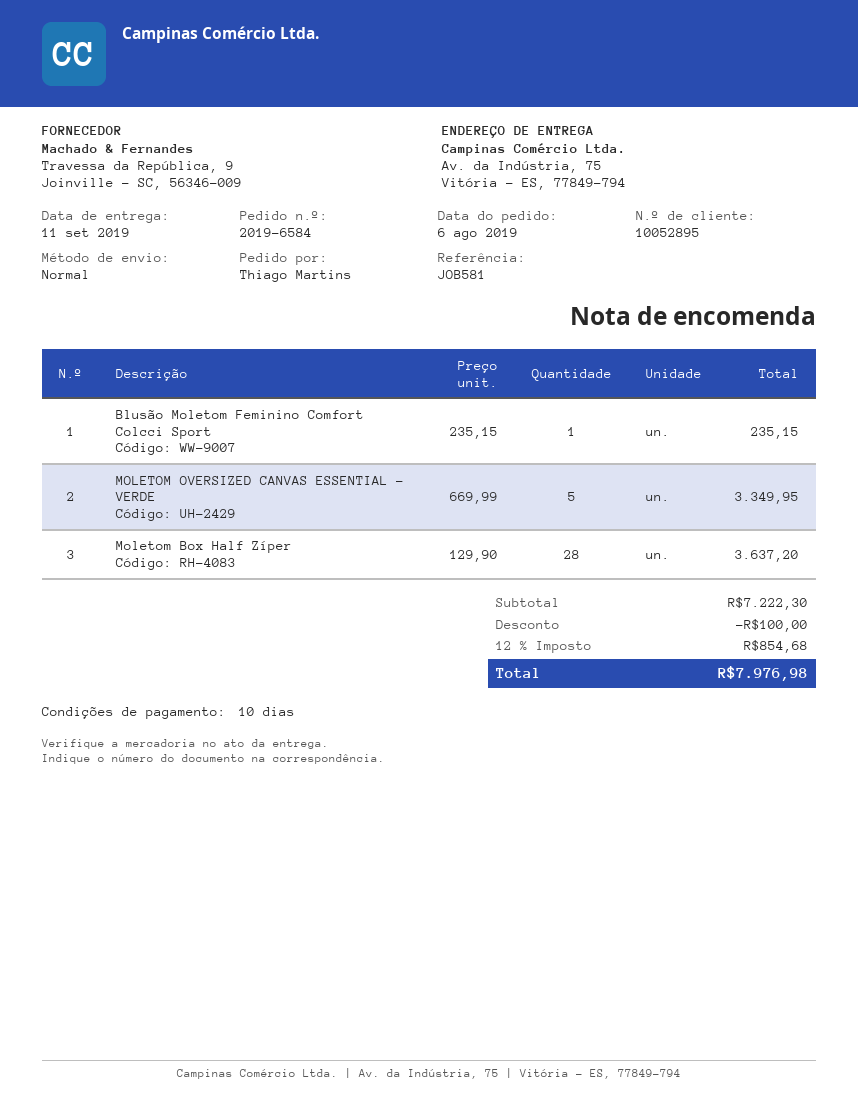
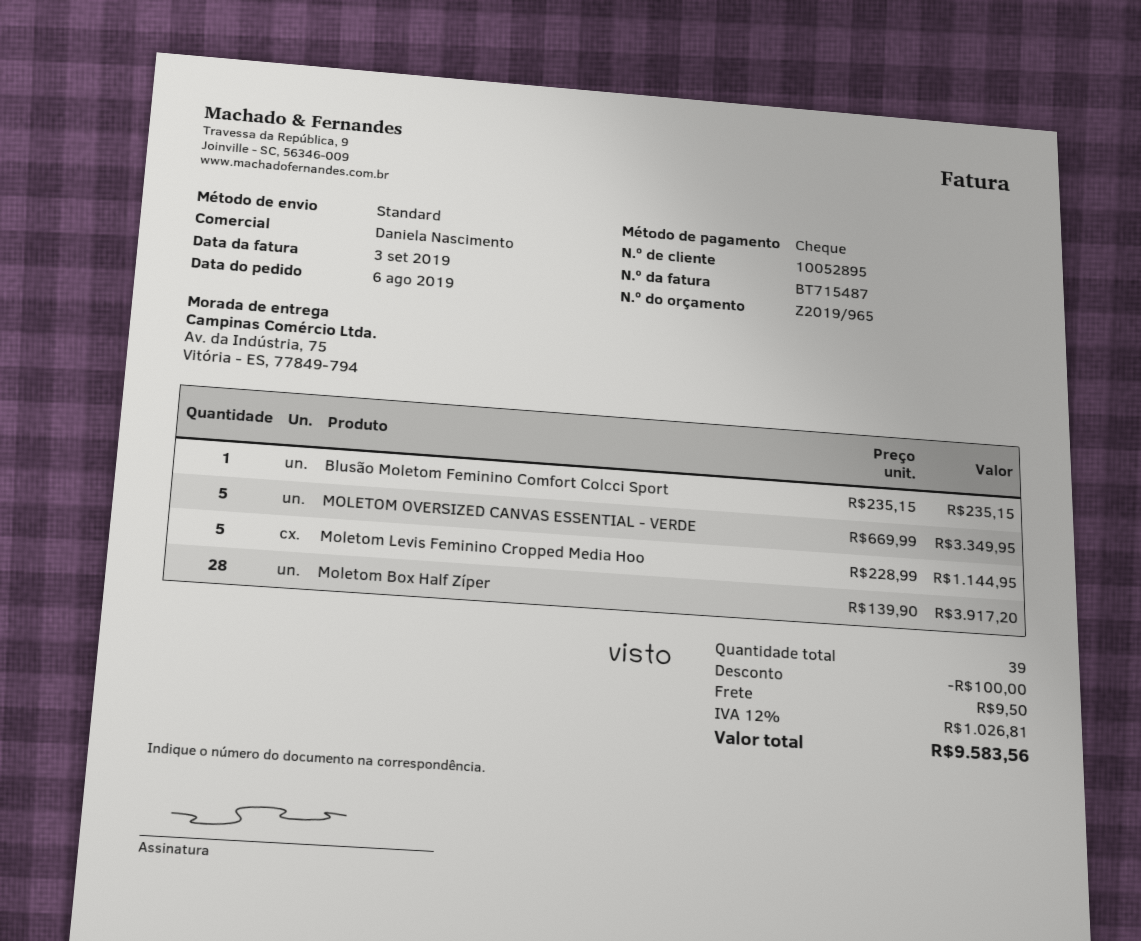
Moletom Box Half Zíper: 28 x 129.90 = 3637.20 -> 28 x 139.90 = 3917.20
Moletom Levis Feminino Cropped Media Hoo: none -> 5 x 228.99 = 1144.95
shipping: none -> 9.50
tax: 12% = 854.68 -> 12% = 1026.81
total: 7976.98 -> 9583.56

